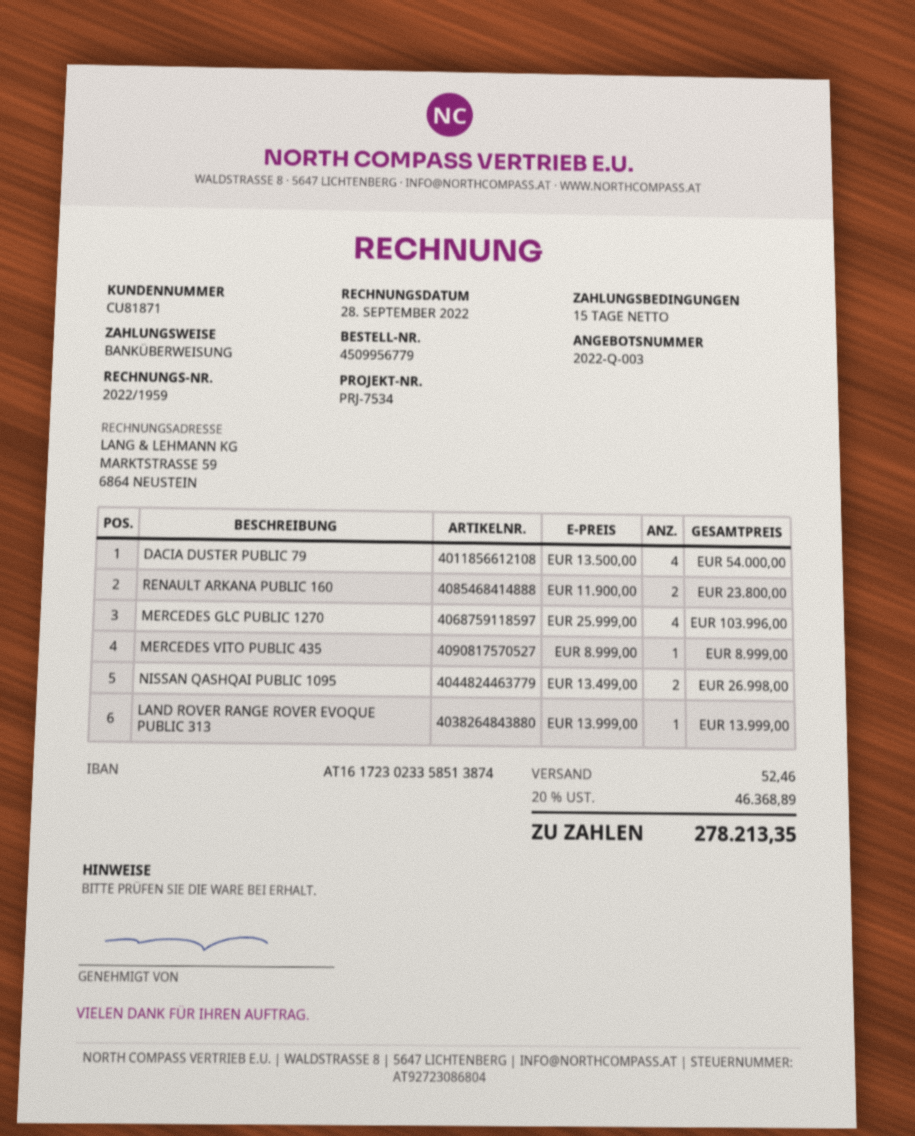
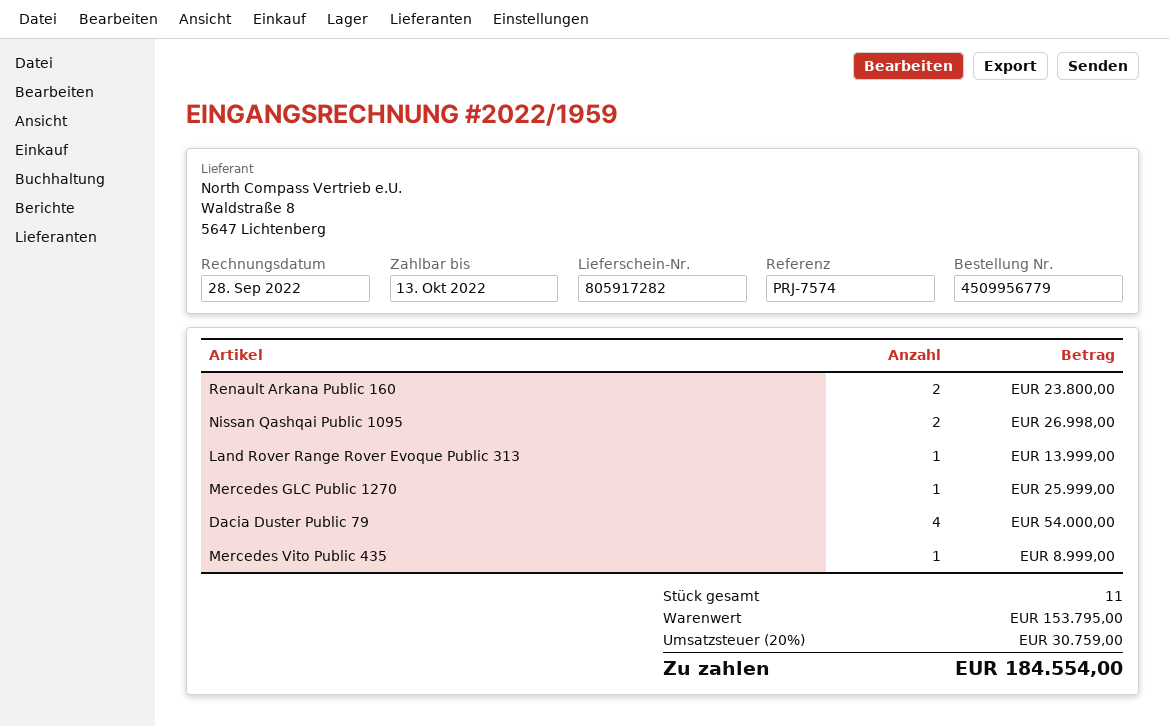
reference: PRJ-7534 -> PRJ-7574
MERCEDES GLC PUBLIC 1270: 4 for 103996.00 -> 1 for 25999.00
shipping: 52.46 -> none
tax: 20% = 46368.89 -> 20% = 30759.00
total: 278213.35 -> 184554.00

